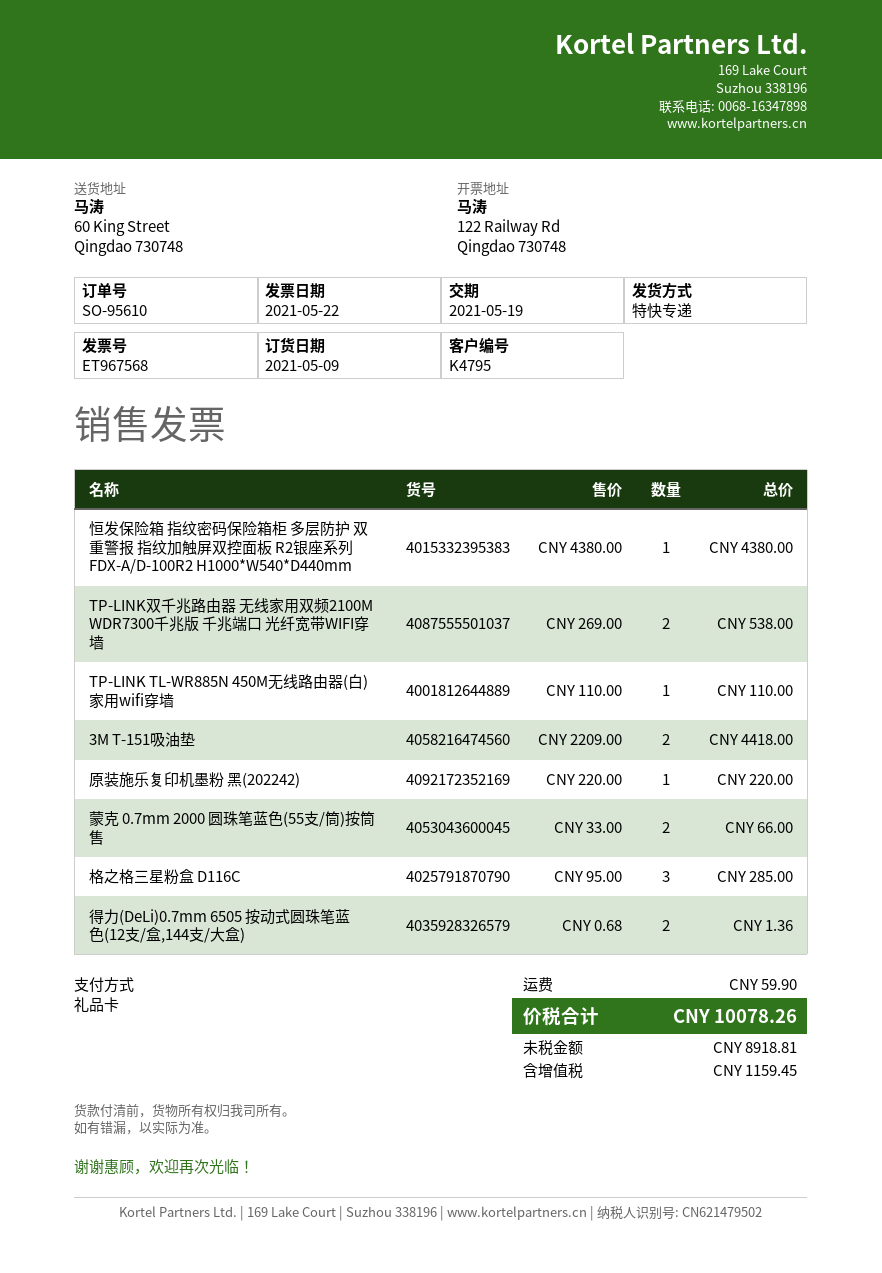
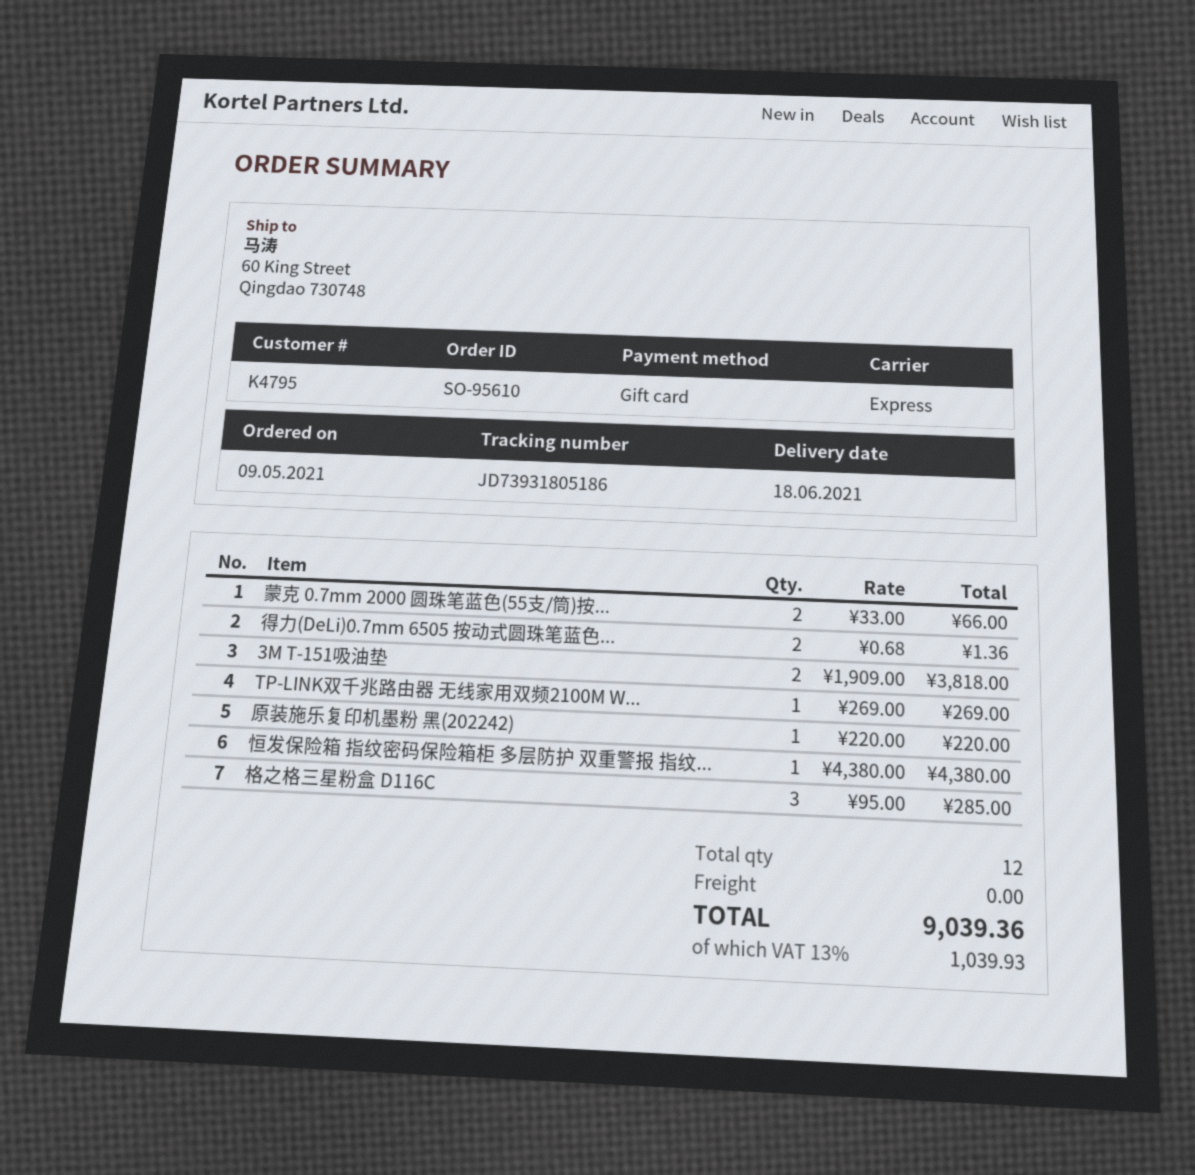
delivery date: 2021-05-19 -> 2021-06-18
TP-LINK双千兆路由器 无线家用双频2100M WDR7300千兆版 千兆端口 光纤宽带WIFI穿墙: 2 x 269.00 = 538.00 -> 1 x 269.00 = 269.00
TP-LINK TL-WR885N 450M无线路由器(白)家用wifi穿墙: 1 x 110.00 = 110.00 -> none
3M T-151吸油垫: 2 x 2209.00 = 4418.00 -> 2 x 1909.00 = 3818.00
shipping: 59.90 -> 0.00
tax: 1159.45 -> 1039.93
total: 10078.26 -> 9039.36

